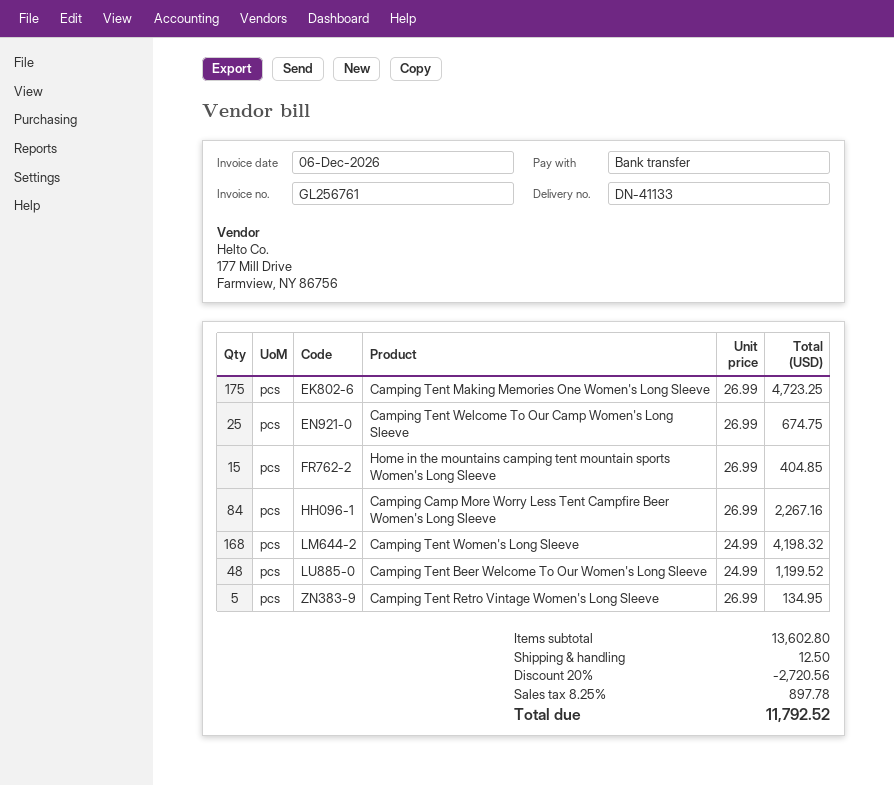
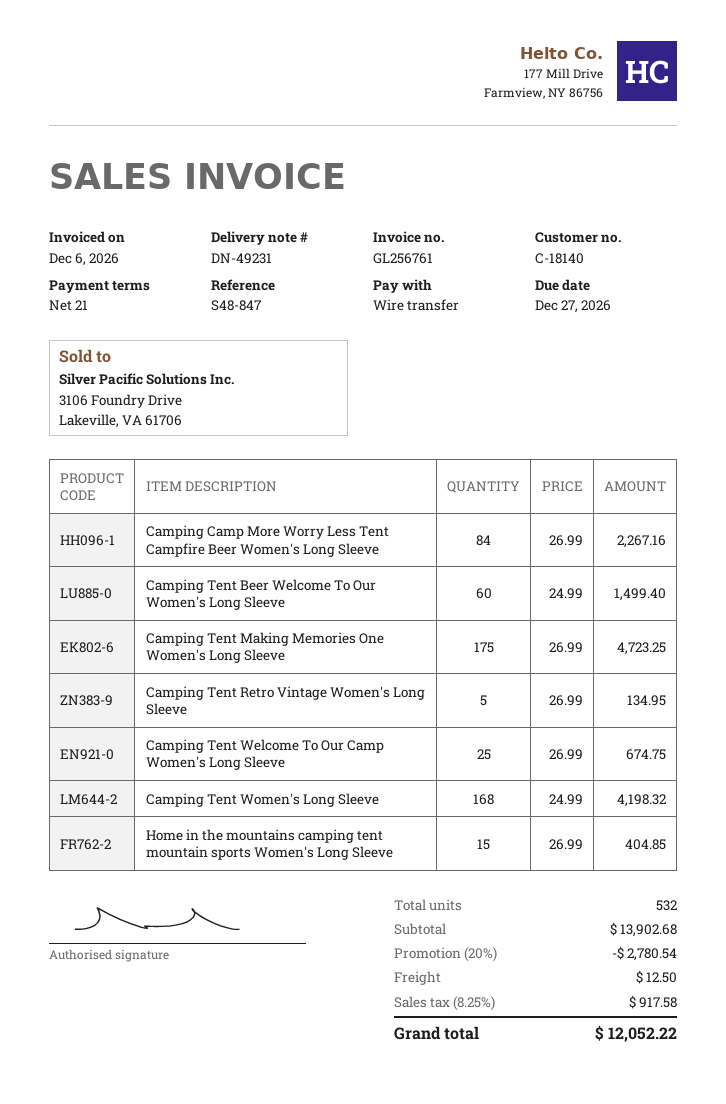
delivery note number: DN-41133 -> DN-49231
Camping Tent Beer Welcome To Our Women's Long Sleeve: 48 x 24.99 = 1199.52 -> 60 x 24.99 = 1499.40
subtotal: 13602.80 -> 13902.68
discount: 20% = 2720.56 -> 20% = 2780.54
tax: 8.25% = 897.78 -> 8.25% = 917.58
total: 11792.52 -> 12052.22

